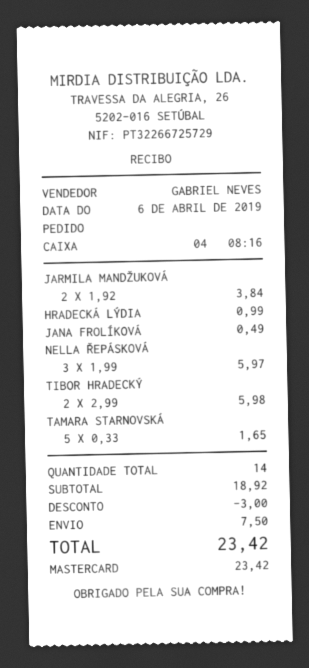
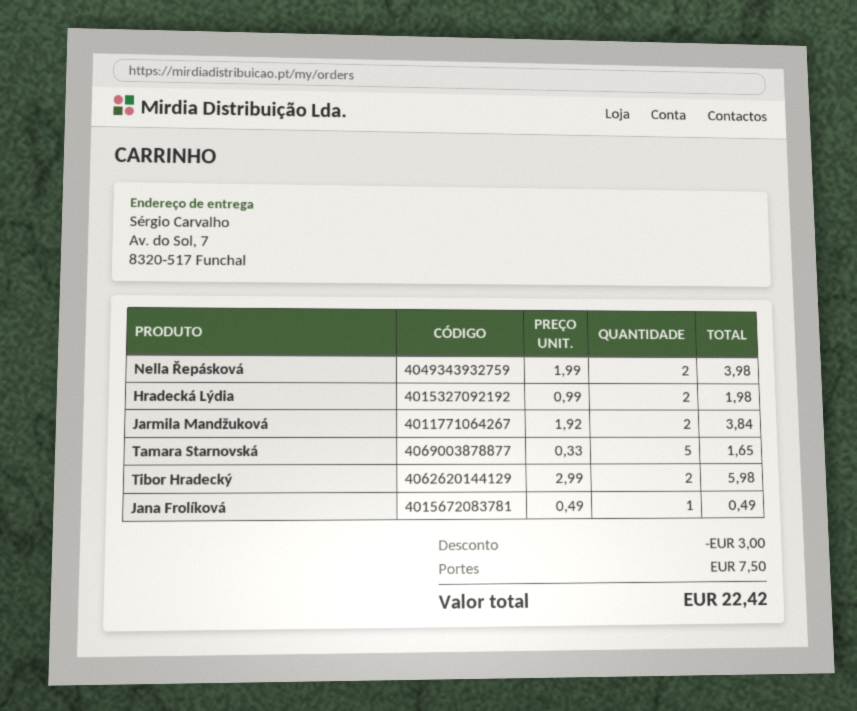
HRADECKÁ LÝDIA: 1 x 0.99 = 0.99 -> 2 x 0.99 = 1.98
NELLA ŘEPÁSKOVÁ: 3 x 1.99 = 5.97 -> 2 x 1.99 = 3.98
total: 23.42 -> 22.42

